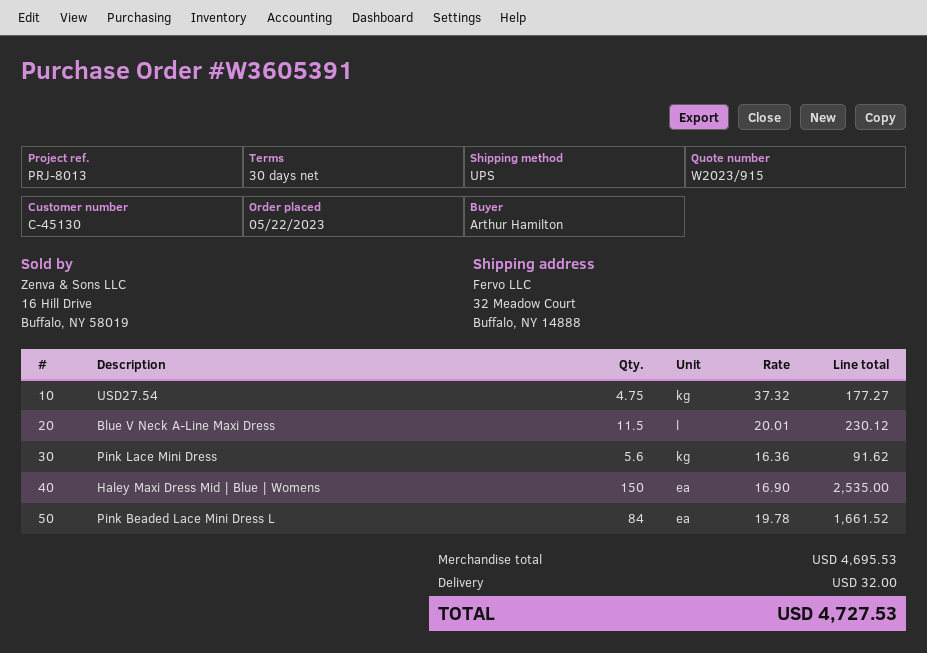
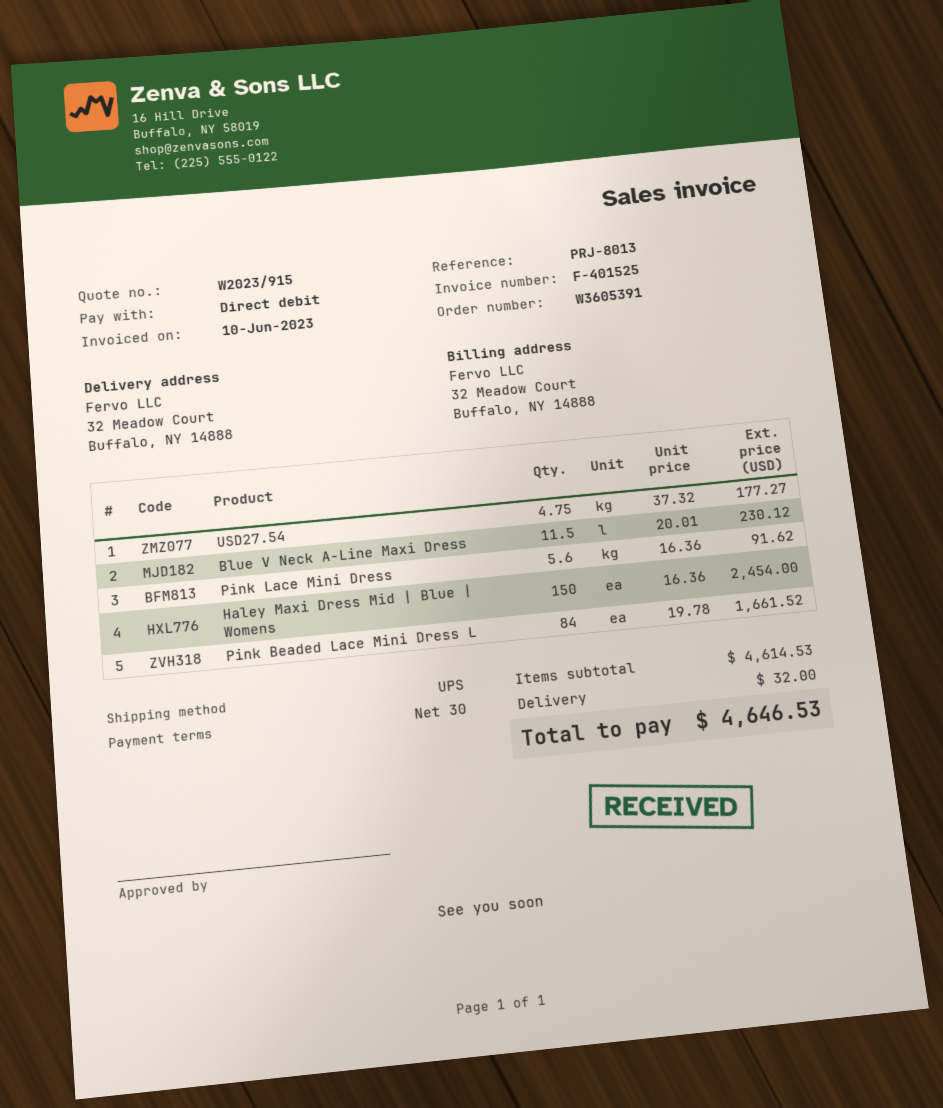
Haley Maxi Dress Mid | Blue | Womens: 150 x 16.90 = 2535.00 -> 150 x 16.36 = 2454.00
subtotal: 4695.53 -> 4614.53
total: 4727.53 -> 4646.53

